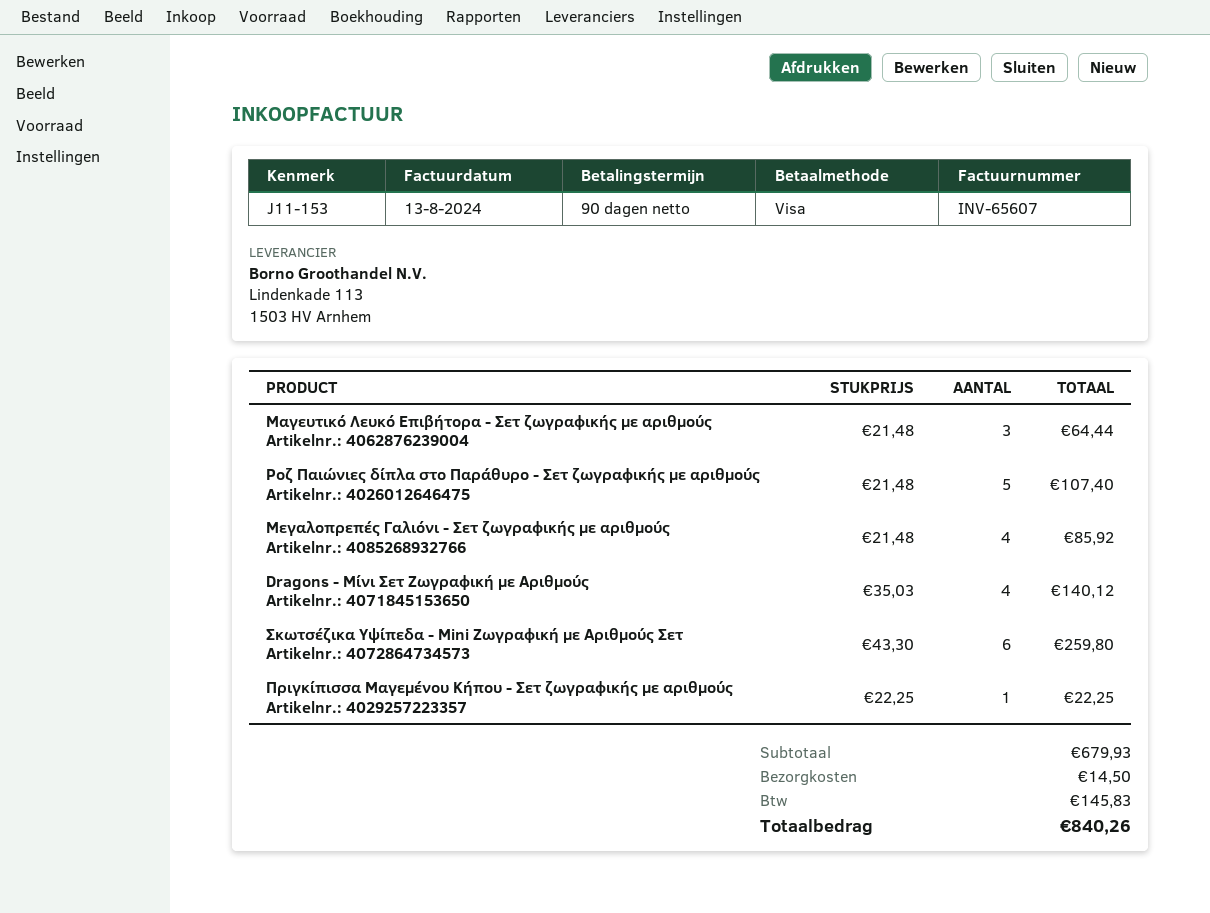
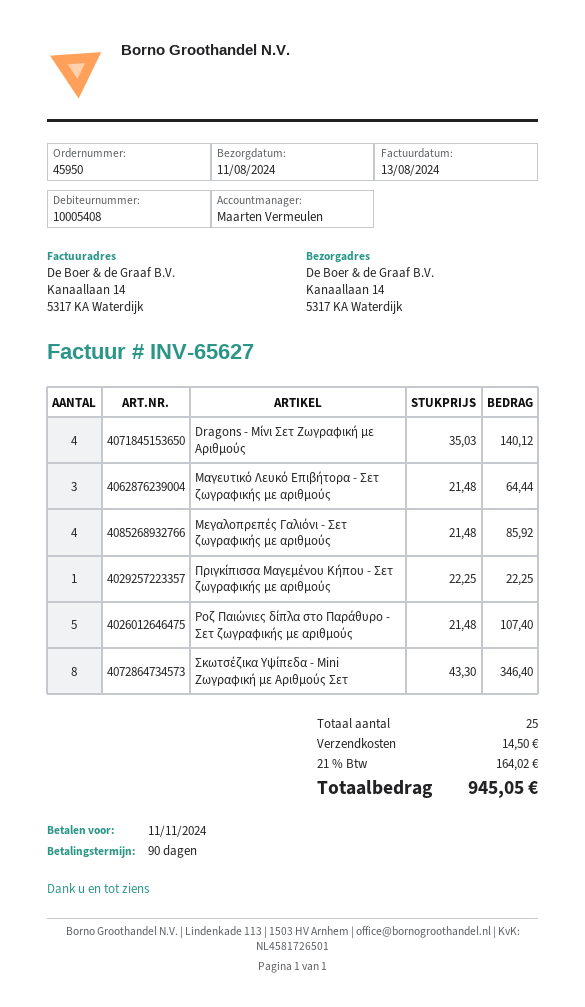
invoice number: INV-65607 -> INV-65627
Σκωτσέζικα Υψίπεδα - Mini Ζωγραφική με Αριθμούς Σετ: 6 x 43.30 = 259.80 -> 8 x 43.30 = 346.40
tax: 145.83 -> 164.02
total: 840.26 -> 945.05

